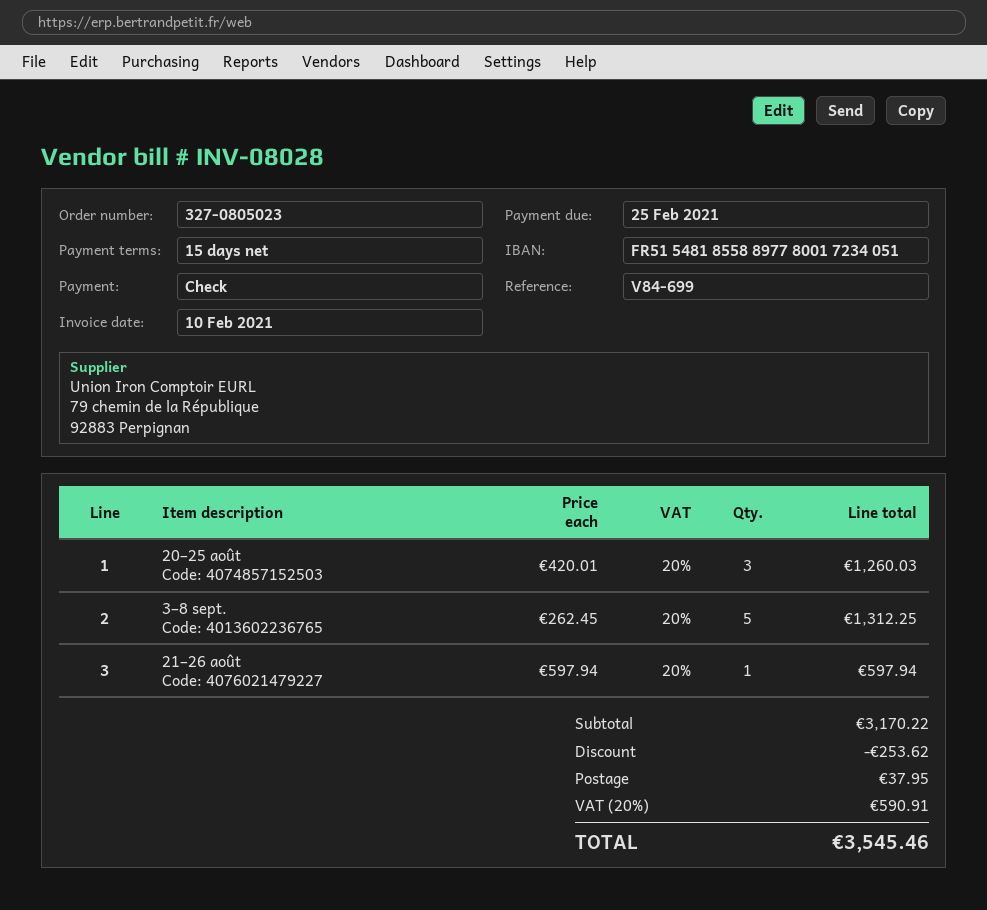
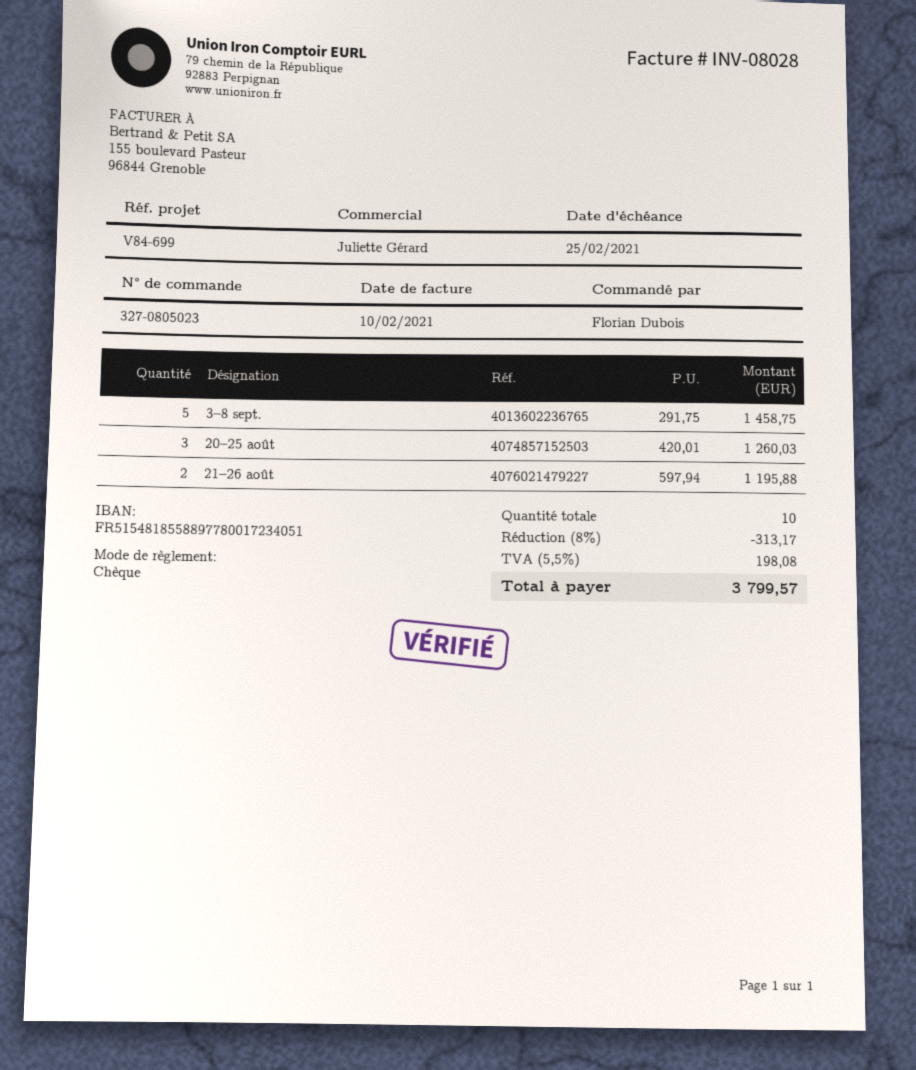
3–8 sept.: 5 x 262.45 = 1312.25 -> 5 x 291.75 = 1458.75
21–26 août: 1 x 597.94 = 597.94 -> 2 x 597.94 = 1195.88
discount: 253.62 -> 313.17
shipping: 37.95 -> none
tax: 20% = 590.91 -> 5.5% = 198.08
total: 3545.46 -> 3799.57

